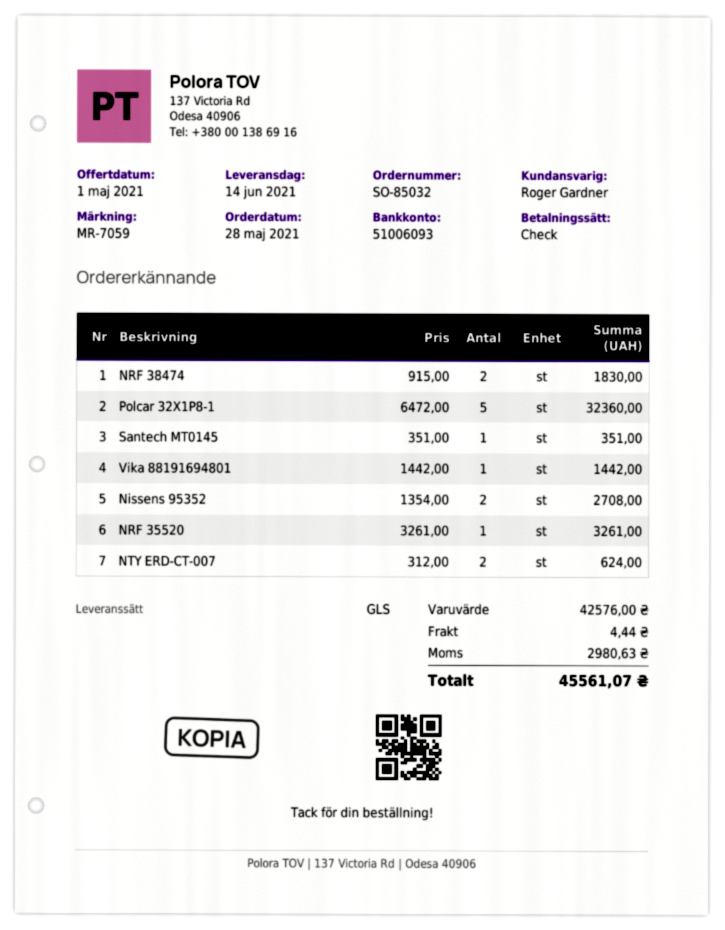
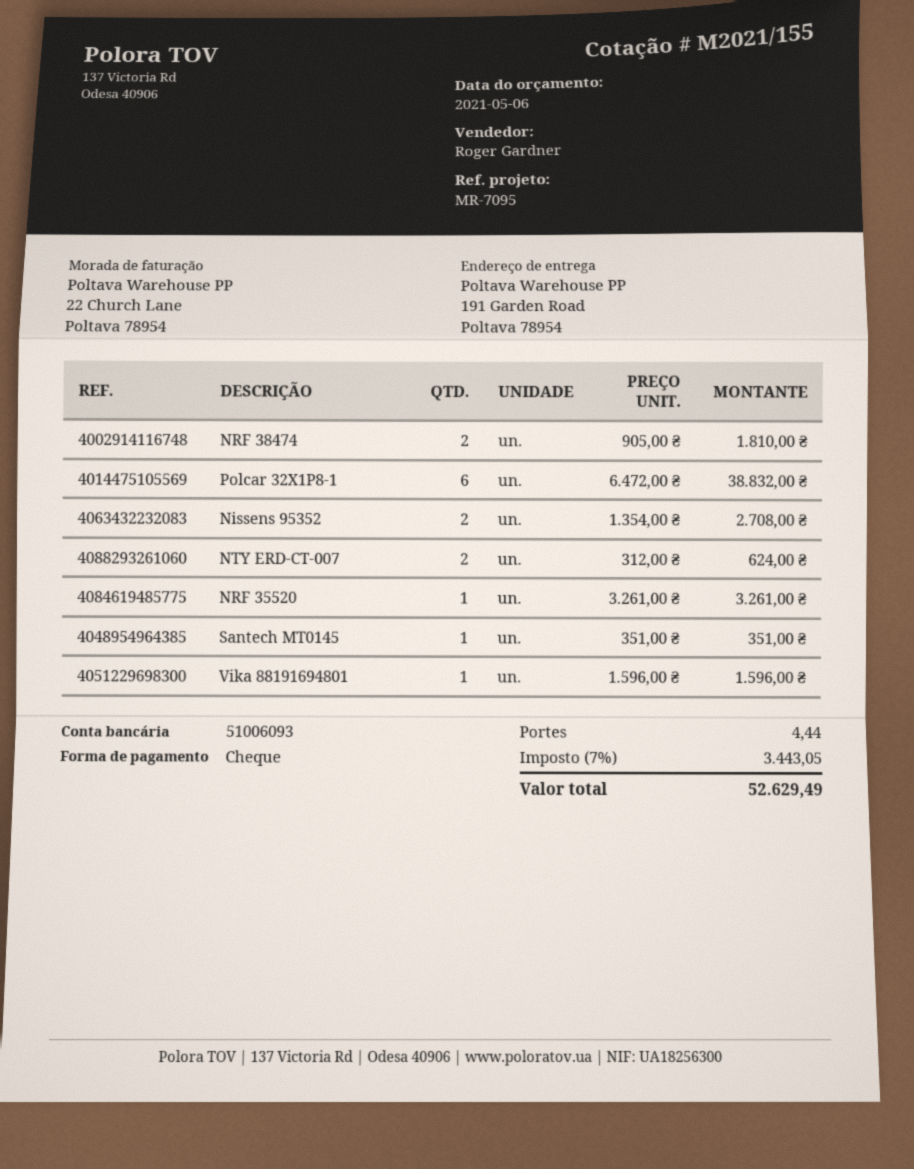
quote date: 2021-05-01 -> 2021-05-06
reference: MR-7059 -> MR-7095
NRF 38474: 2 x 915.00 = 1830.00 -> 2 x 905.00 = 1810.00
Polcar 32X1P8-1: 5 x 6472.00 = 32360.00 -> 6 x 6472.00 = 38832.00
Vika 88191694801: 1 x 1442.00 = 1442.00 -> 1 x 1596.00 = 1596.00
tax: 2980.63 -> 3443.05
total: 45561.07 -> 52629.49

